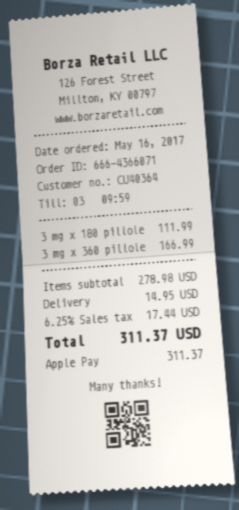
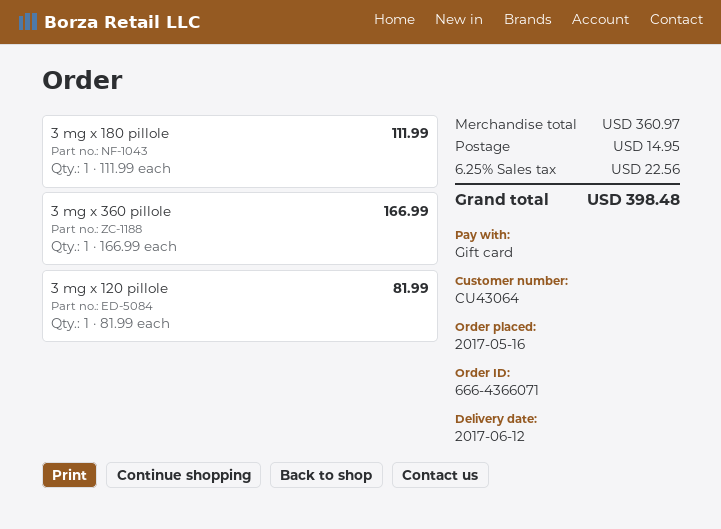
customer number: CU40364 -> CU43064
payment method: Apple Pay -> gift card
3 mg x 120 pillole: none -> 1 for 81.99
subtotal: 278.98 -> 360.97
tax: 6.25% = 17.44 -> 6.25% = 22.56
total: 311.37 -> 398.48

